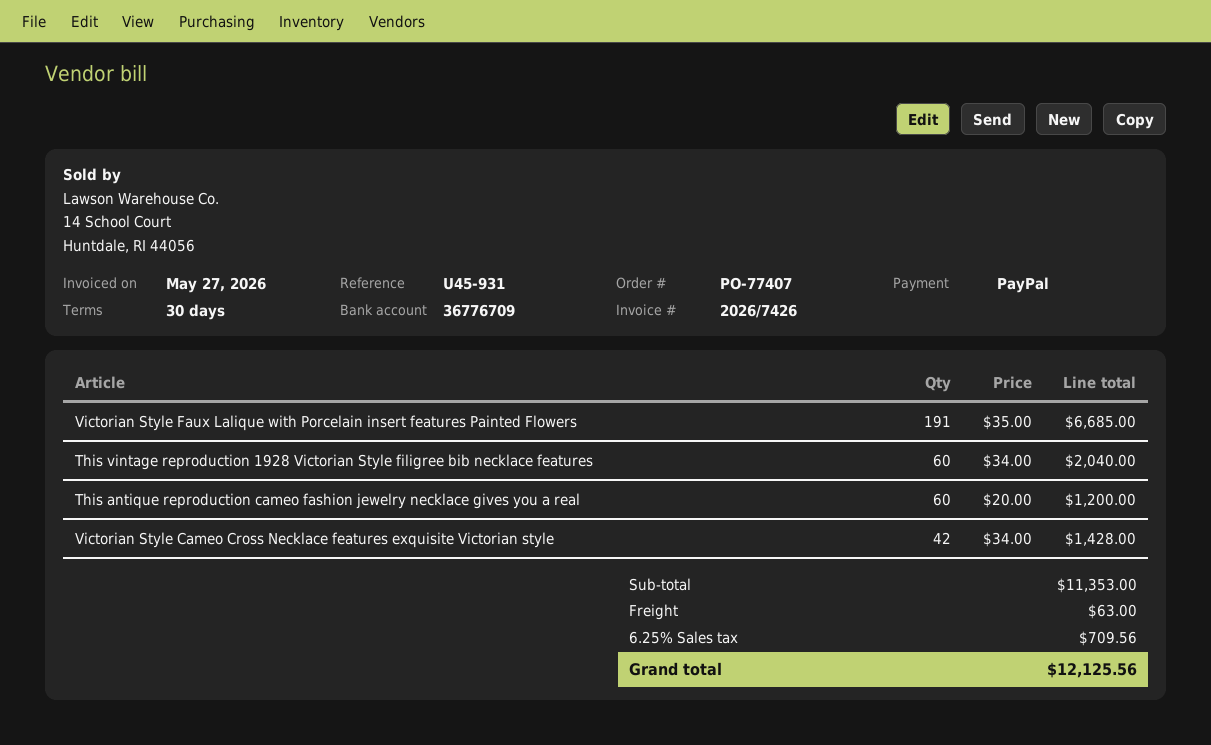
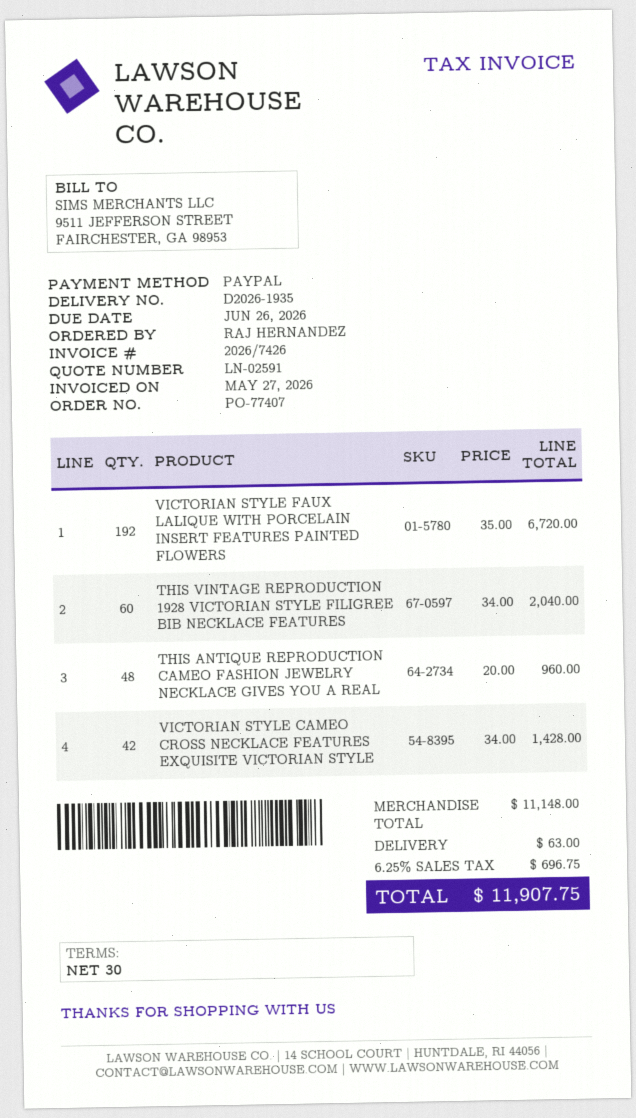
Victorian Style Faux Lalique with Porcelain insert features Painted Flowers: 191 x 35.00 = 6685.00 -> 192 x 35.00 = 6720.00
This antique reproduction cameo fashion jewelry necklace gives you a real: 60 x 20.00 = 1200.00 -> 48 x 20.00 = 960.00
subtotal: 11353.00 -> 11148.00
tax: 6.25% = 709.56 -> 6.25% = 696.75
total: 12125.56 -> 11907.75

